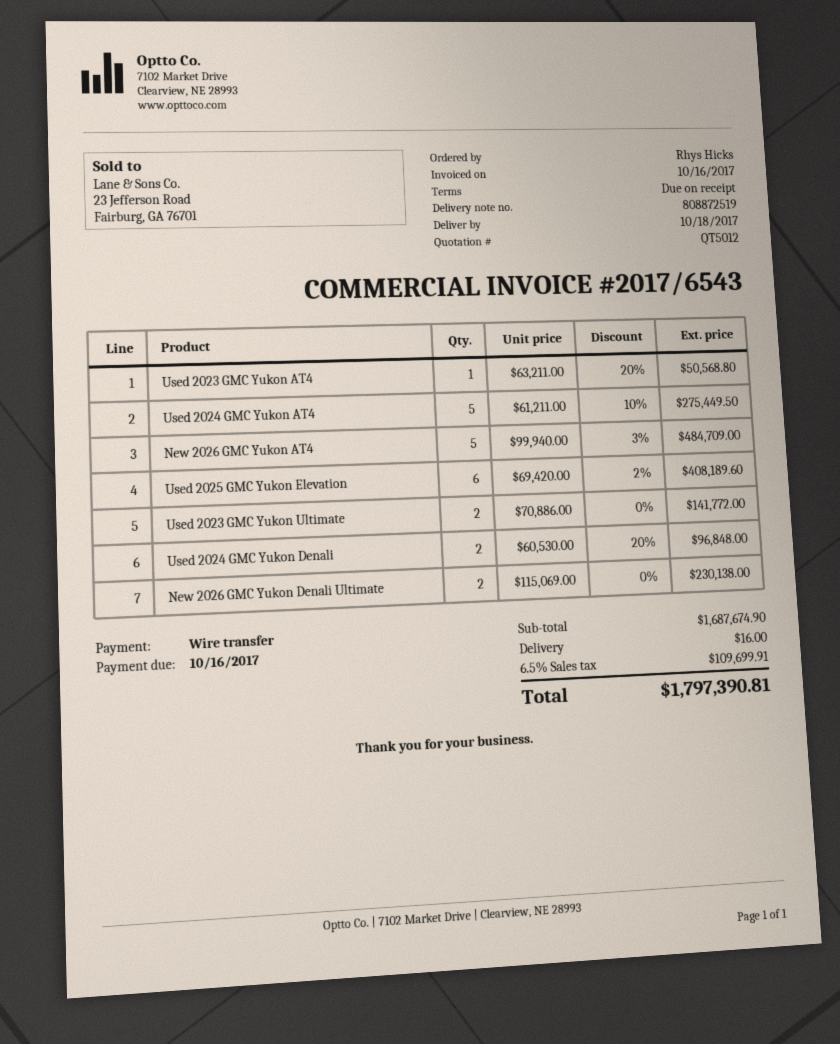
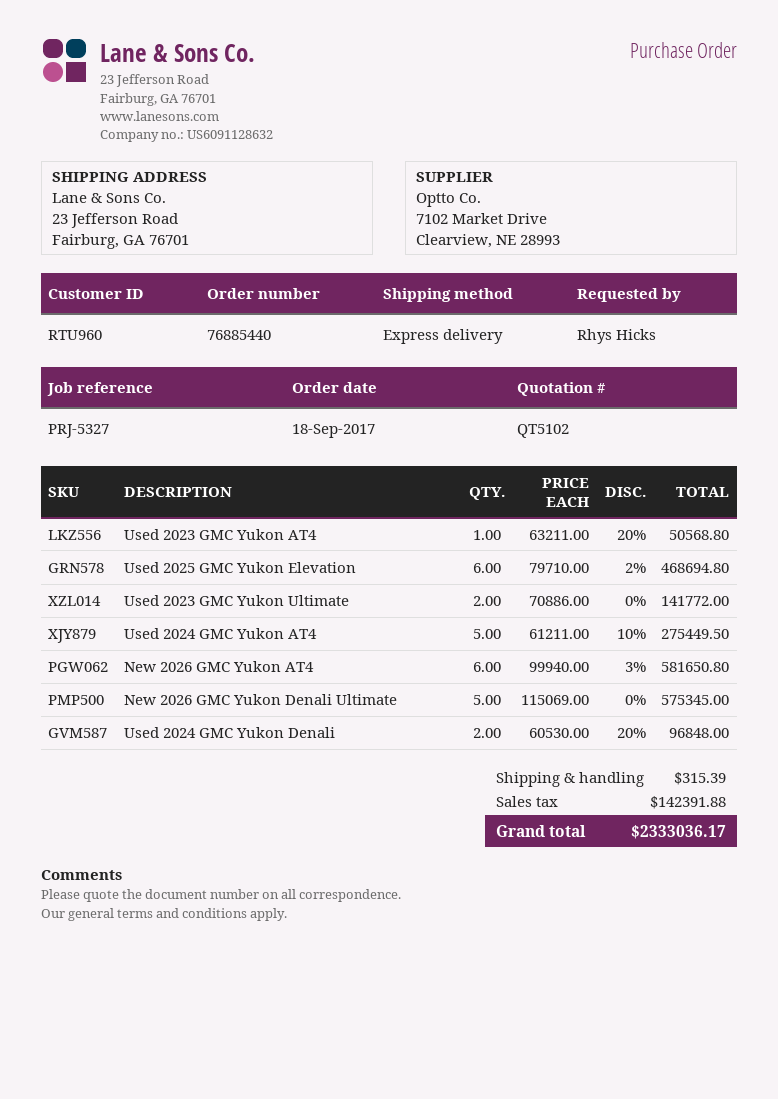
quote number: QT5012 -> QT5102
New 2026 GMC Yukon AT4: 5 x 99940.00 - 3% = 484709.00 -> 6 x 99940.00 - 3% = 581650.80
Used 2025 GMC Yukon Elevation: 6 x 69420.00 - 2% = 408189.60 -> 6 x 79710.00 - 2% = 468694.80
New 2026 GMC Yukon Denali Ultimate: 2 x 115069.00 = 230138.00 -> 5 x 115069.00 = 575345.00
shipping: 16.00 -> 315.39
tax: 109699.91 -> 142391.88
total: 1797390.81 -> 2333036.17

